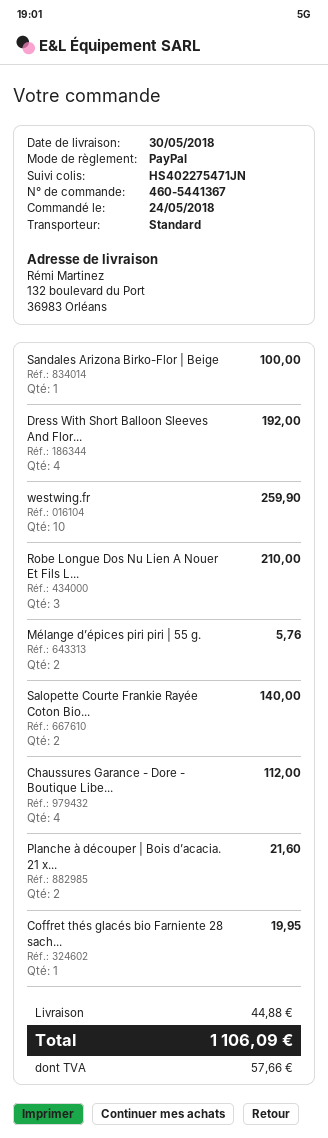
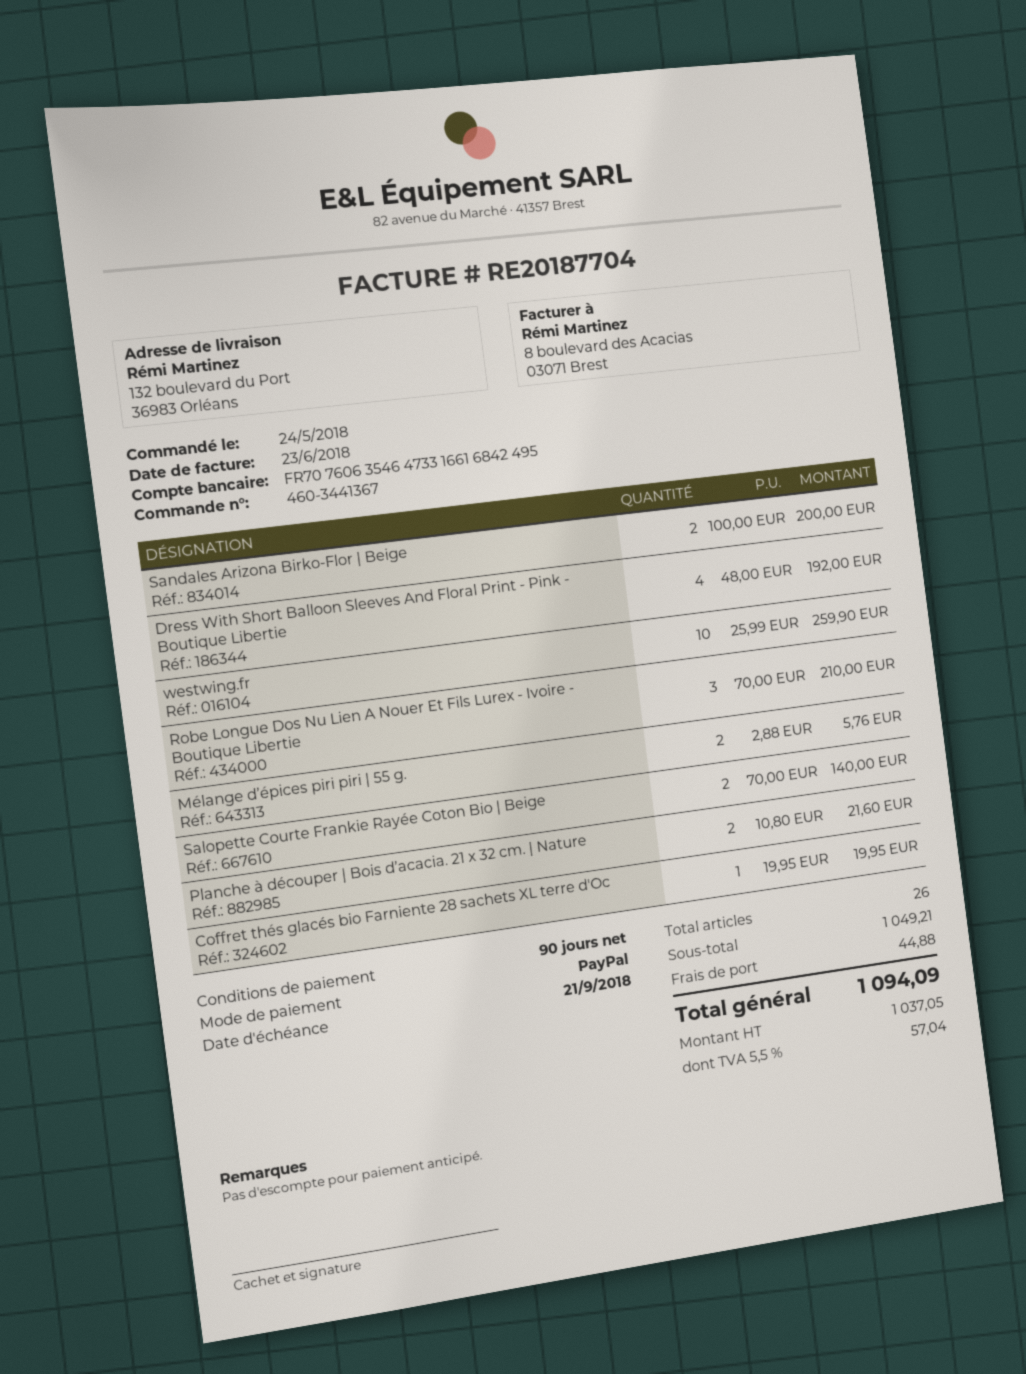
order number: 460-5441367 -> 460-3441367
Sandales Arizona Birko-Flor | Beige: 1 for 100.00 -> 2 for 200.00
Chaussures Garance - Dore - Boutique Libe...: 4 for 112.00 -> none
tax: 57.66 -> 57.04
total: 1106.09 -> 1094.09

